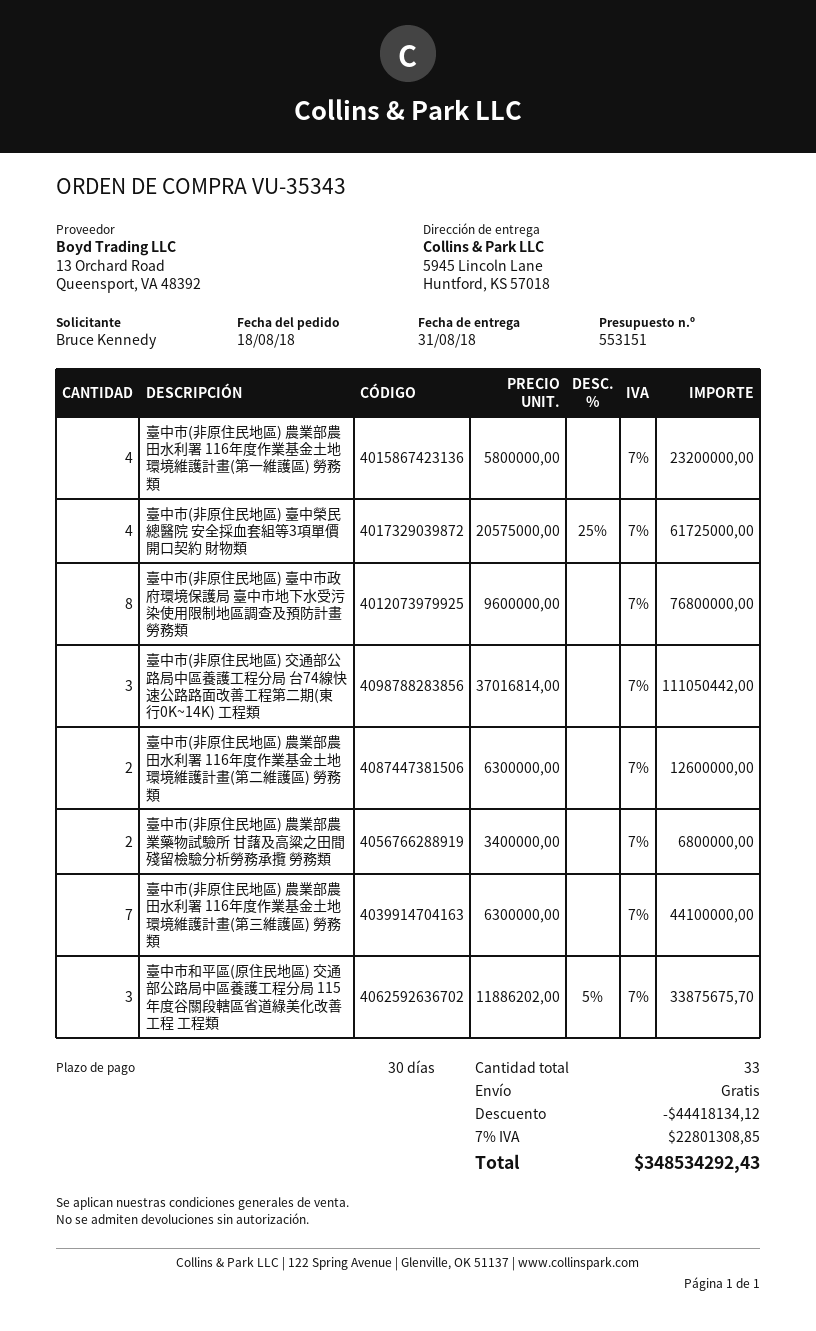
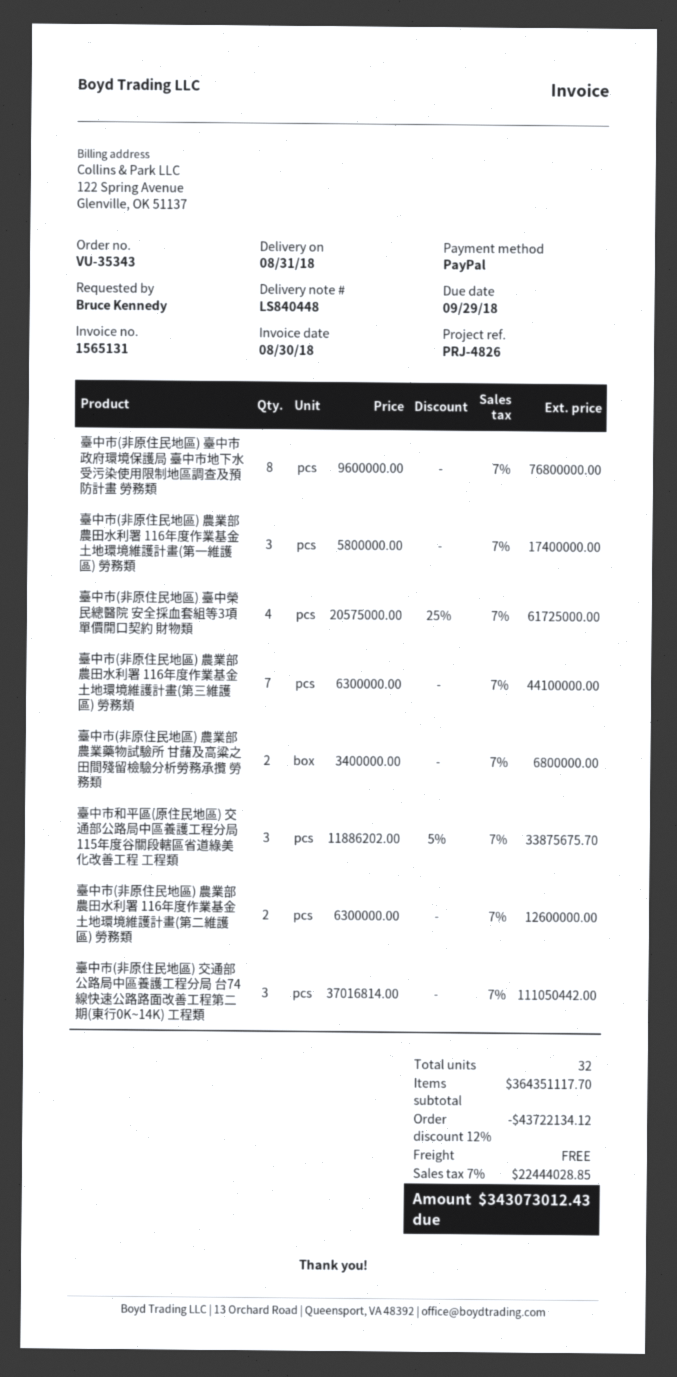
臺中市(非原住民地區) 農業部農田水利署 116年度作業基金土地環境維護計畫(第一維護區) 勞務類: 4 x 5800000.00 = 23200000.00 -> 3 x 5800000.00 = 17400000.00
total quantity: 33 -> 32
discount: 44418134.12 -> 43722134.12
tax: 7% = 22801308.85 -> 7% = 22444028.85
total: 348534292.43 -> 343073012.43

